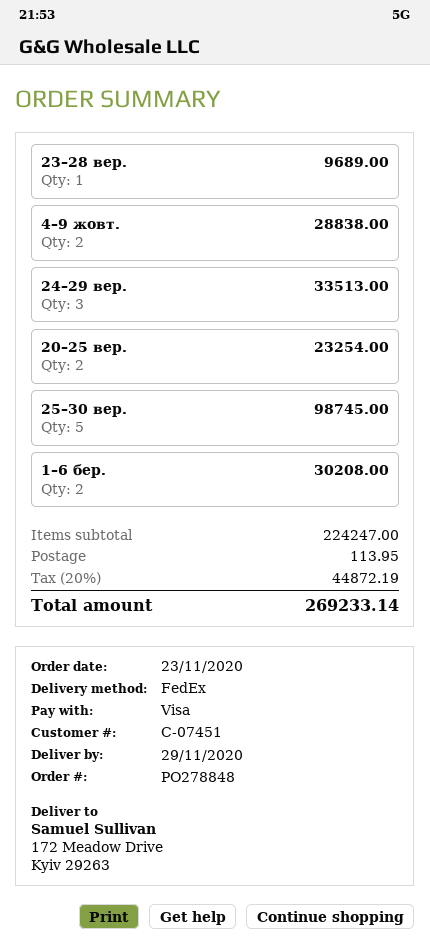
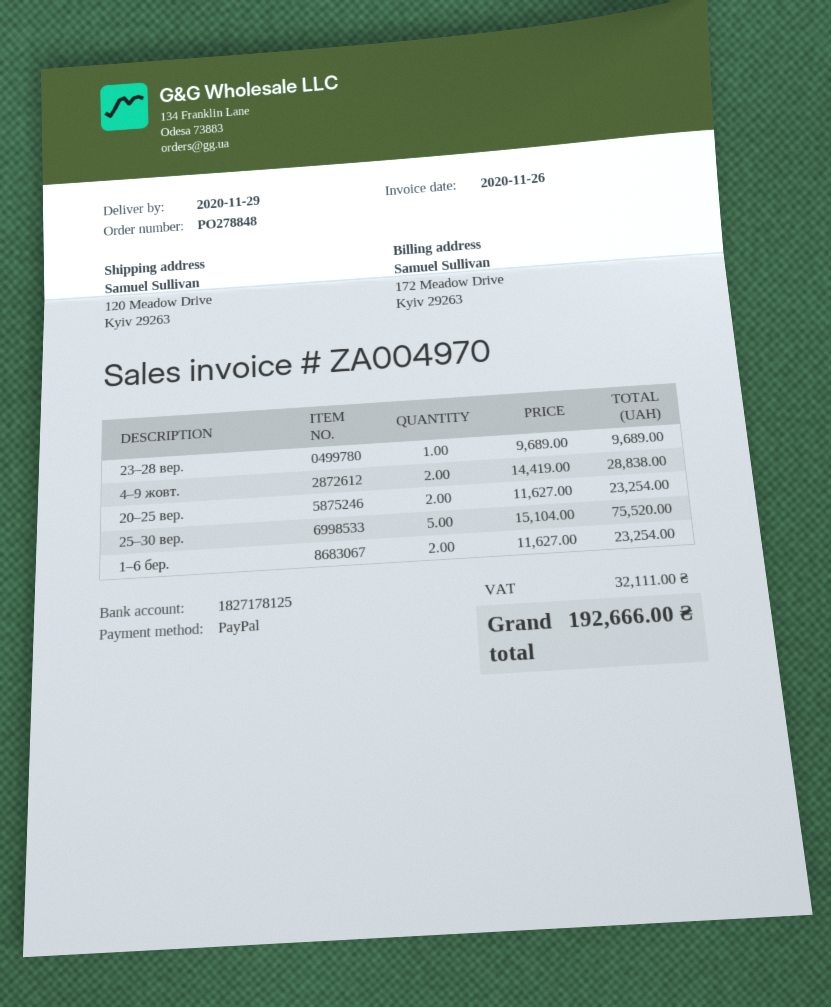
payment method: Visa -> PayPal
ship to: 172 Meadow Drive, Kyiv 29263 -> 120 Meadow Drive, Kyiv 29263
24–29 вер.: 3 for 33513.00 -> none
25–30 вер.: 5 for 98745.00 -> 5 for 75520.00
1–6 бер.: 2 for 30208.00 -> 2 for 23254.00
shipping: 113.95 -> none
tax: 44872.19 -> 32111.00
total: 269233.14 -> 192666.00

